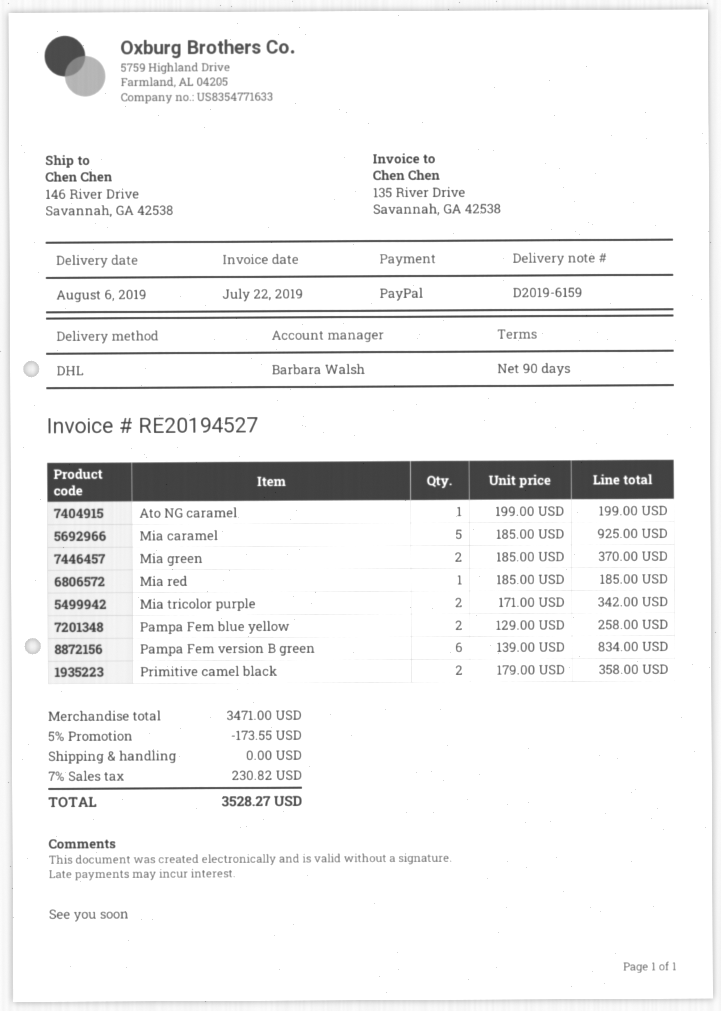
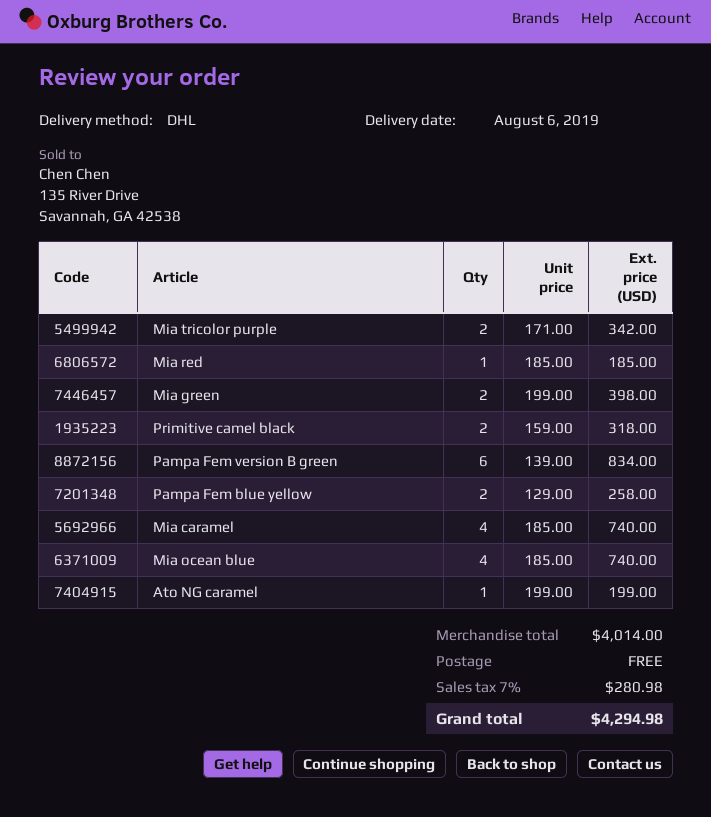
Mia caramel: 5 x 185.00 = 925.00 -> 4 x 185.00 = 740.00
Mia green: 2 x 185.00 = 370.00 -> 2 x 199.00 = 398.00
Primitive camel black: 2 x 179.00 = 358.00 -> 2 x 159.00 = 318.00
Mia ocean blue: none -> 4 x 185.00 = 740.00
subtotal: 3471.00 -> 4014.00
discount: 5% = 173.55 -> none
tax: 7% = 230.82 -> 7% = 280.98
total: 3528.27 -> 4294.98

